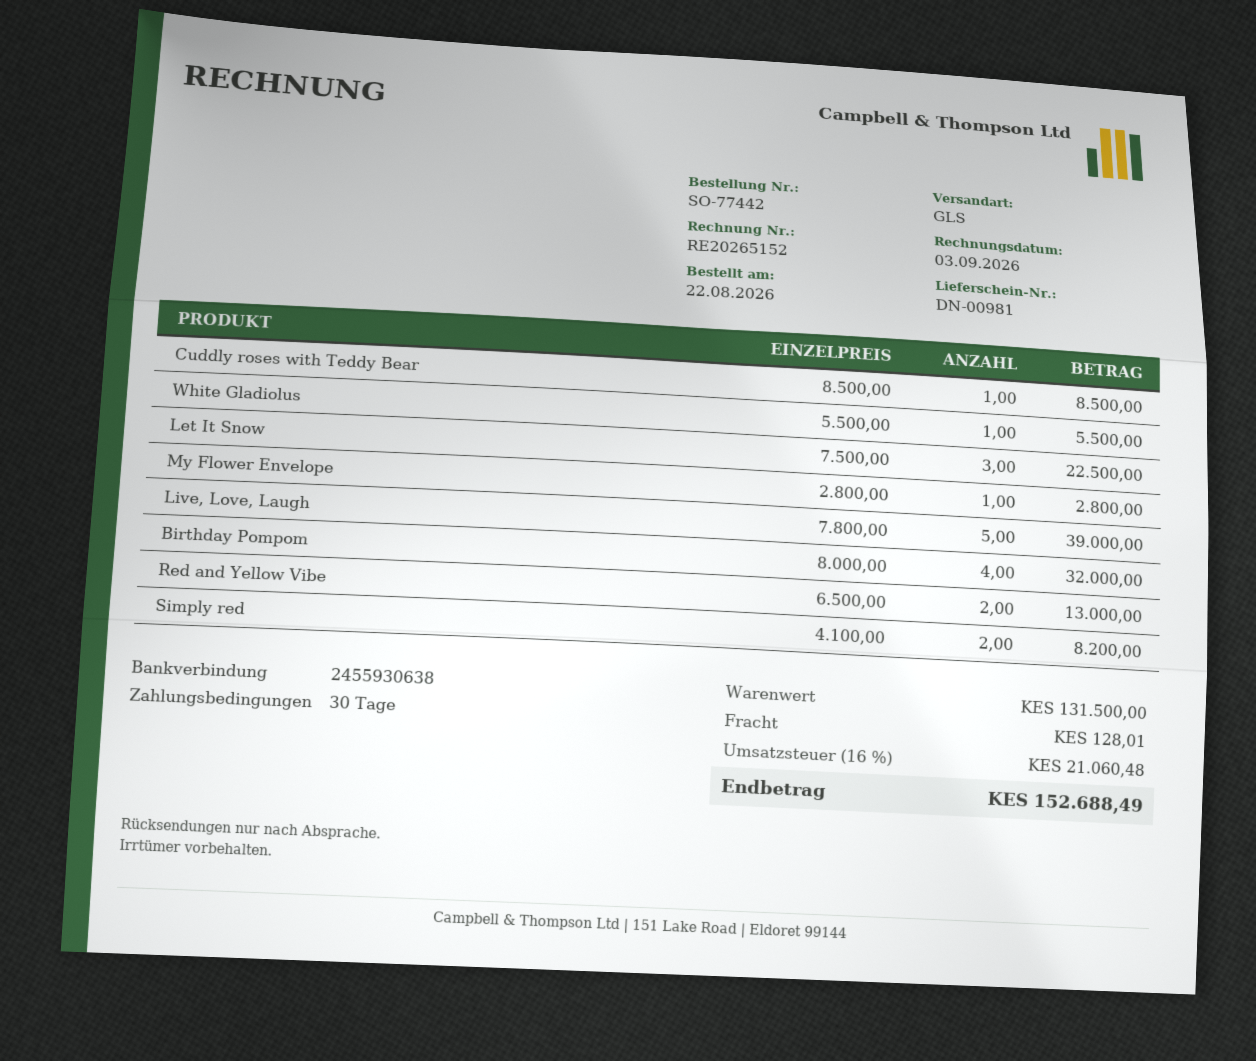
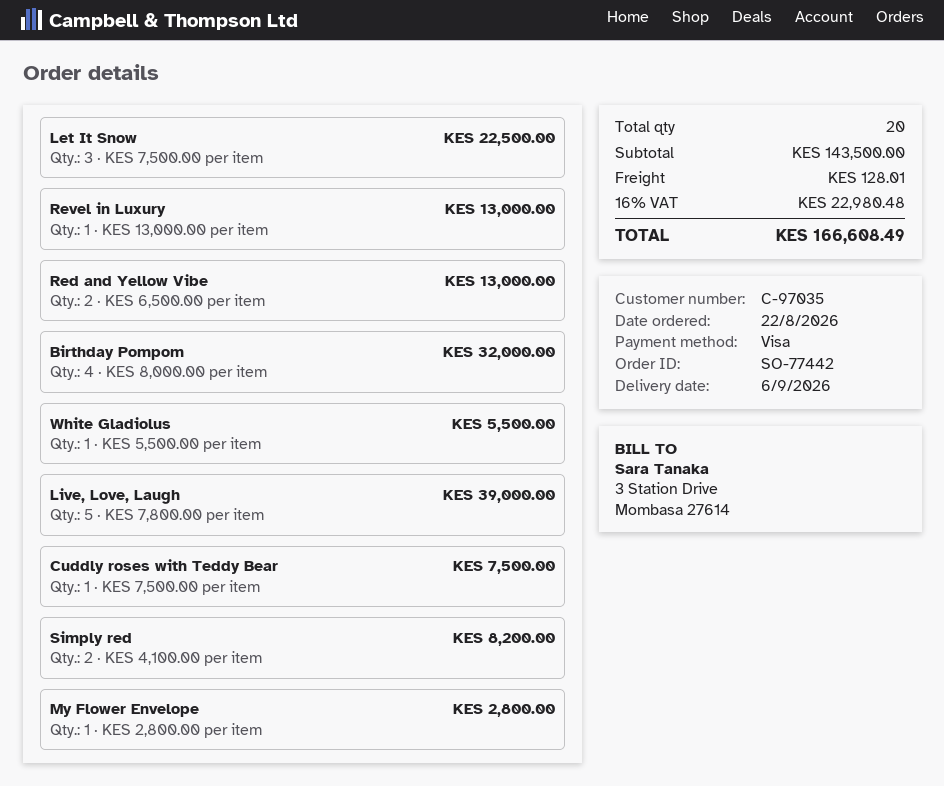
Cuddly roses with Teddy Bear: 1 x 8500.00 = 8500.00 -> 1 x 7500.00 = 7500.00
Revel in Luxury: none -> 1 x 13000.00 = 13000.00
subtotal: 131500.00 -> 143500.00
tax: 16% = 21060.48 -> 16% = 22980.48
total: 152688.49 -> 166608.49

